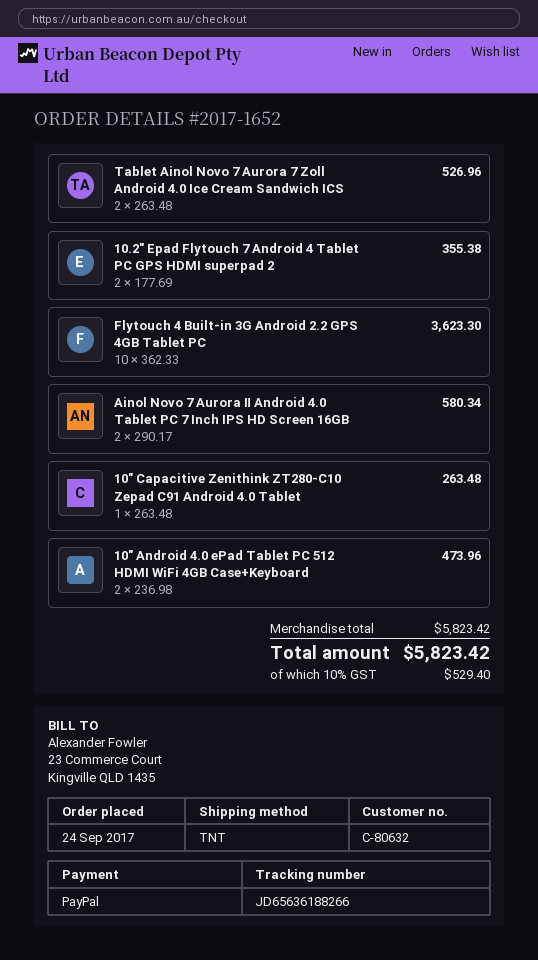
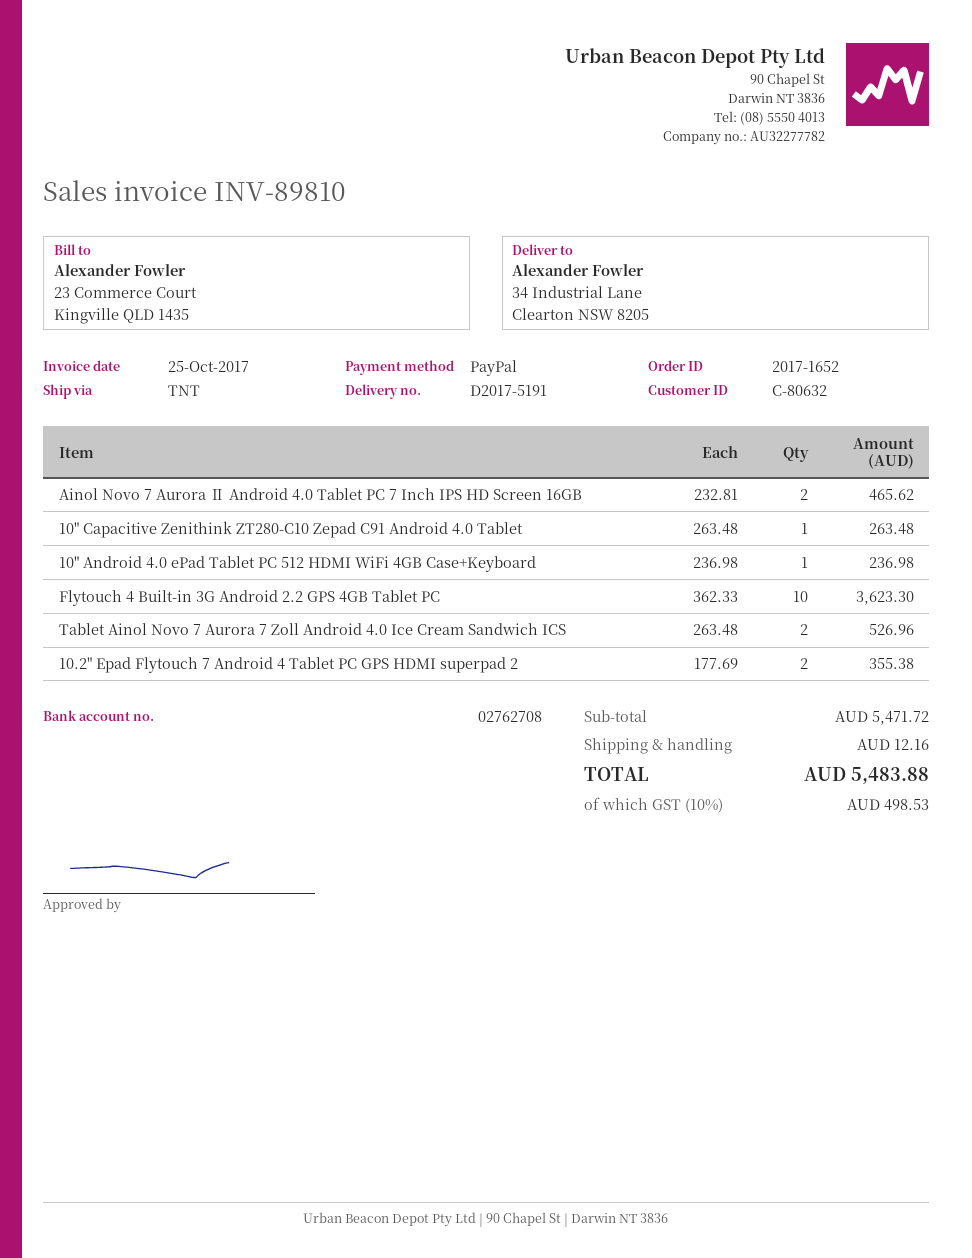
Ainol Novo 7 Aurora Ⅱ Android 4.0 Tablet PC 7 Inch IPS HD Screen 16GB: 2 x 290.17 = 580.34 -> 2 x 232.81 = 465.62
10" Android 4.0 ePad Tablet PC 512 HDMI WiFi 4GB Case+Keyboard: 2 x 236.98 = 473.96 -> 1 x 236.98 = 236.98
subtotal: 5823.42 -> 5471.72
shipping: none -> 12.16
tax: 10% = 529.40 -> 10% = 498.53
total: 5823.42 -> 5483.88

